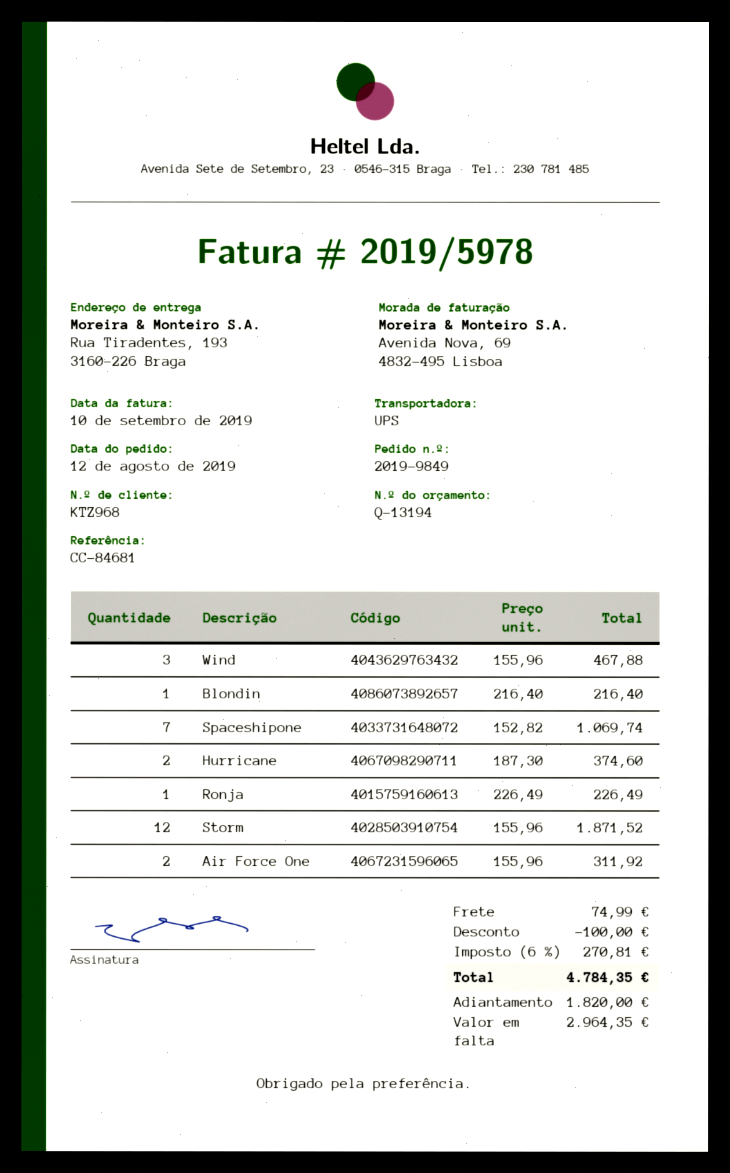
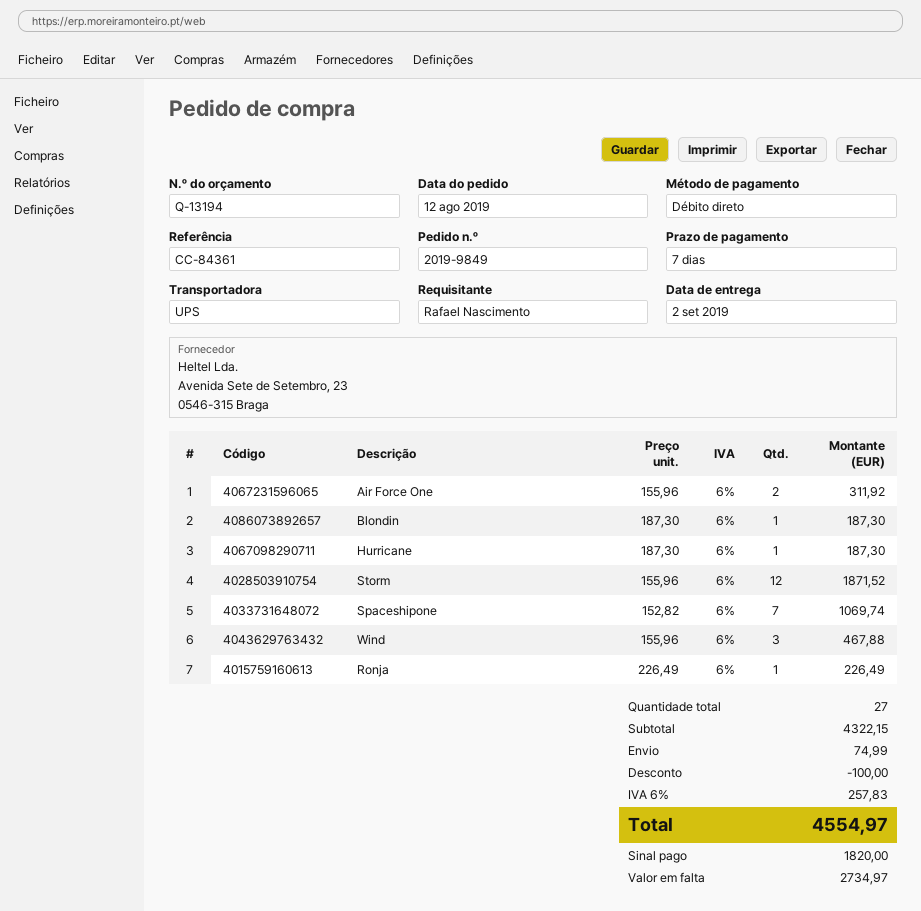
reference: CC-84681 -> CC-84361
Blondin: 1 x 216.40 = 216.40 -> 1 x 187.30 = 187.30
Hurricane: 2 x 187.30 = 374.60 -> 1 x 187.30 = 187.30
tax: 6% = 270.81 -> 6% = 257.83
total: 4784.35 -> 4554.97
balance: 2964.35 -> 2734.97

